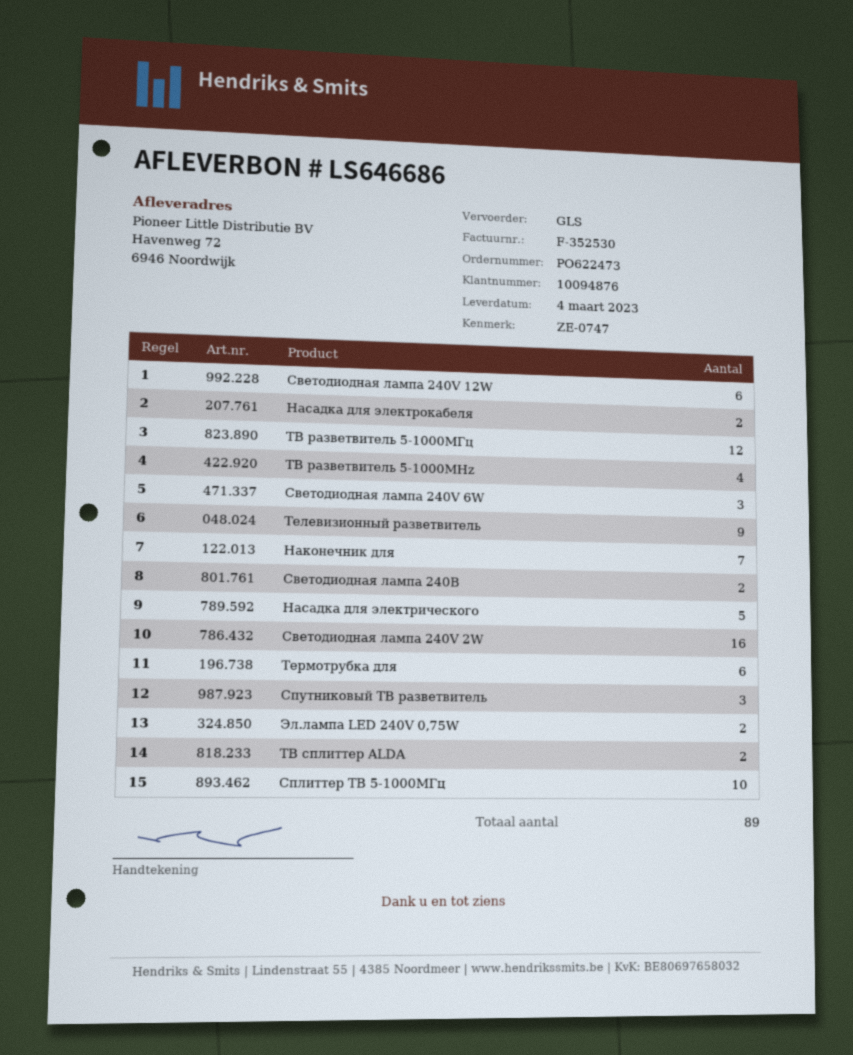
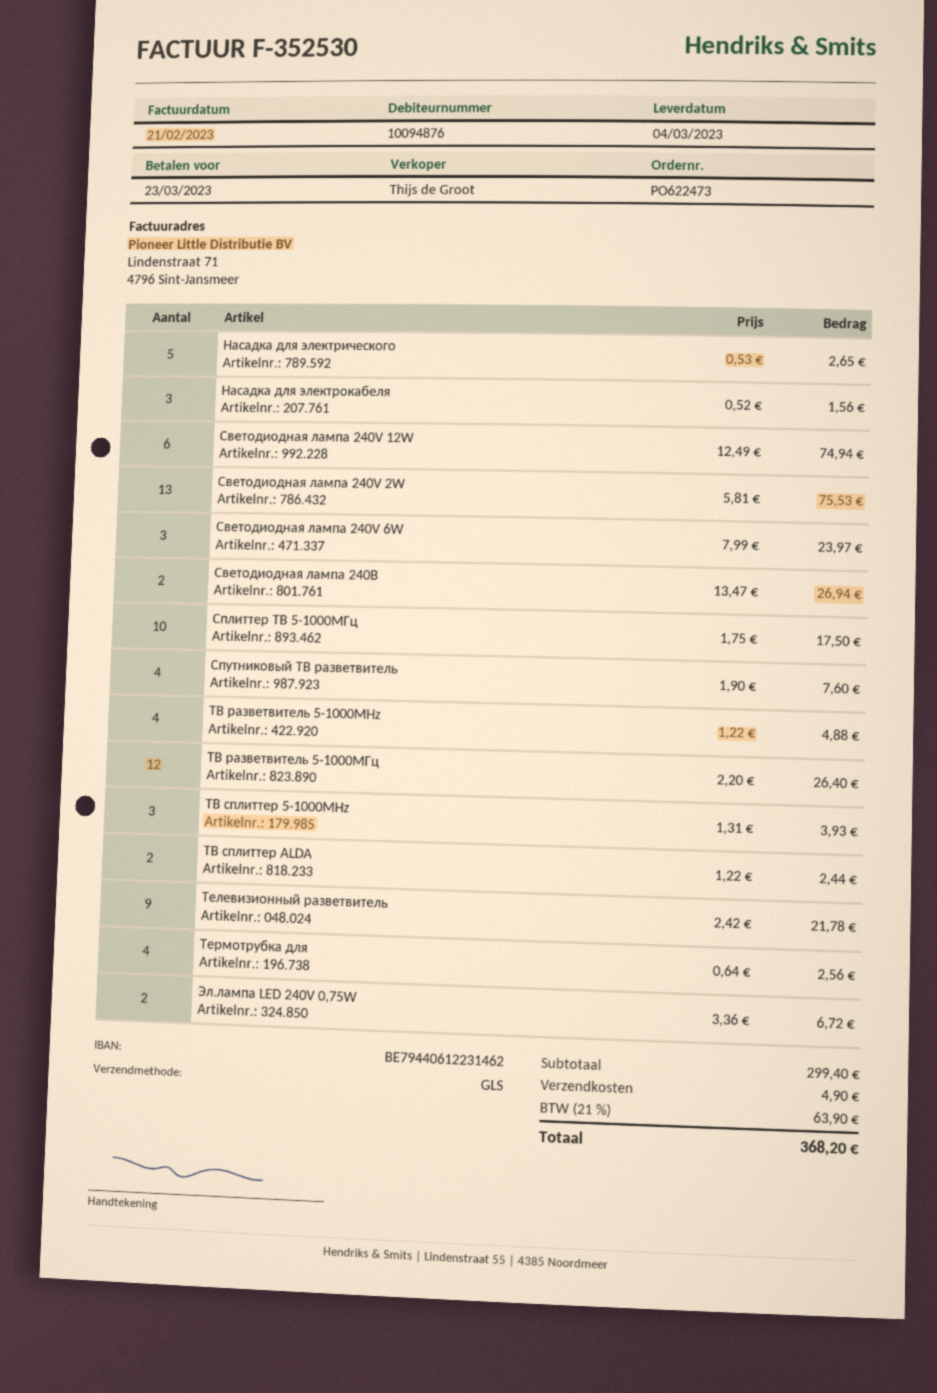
Насадка для электрокабеля: 2 -> 3
Наконечник для: 7 -> none
Светодиодная лампа 240V 2W: 16 -> 13
Термотрубка для: 6 -> 4
Спутниковый ТВ разветвитель: 3 -> 4
ТВ сплиттер 5-1000MHz: none -> 3

